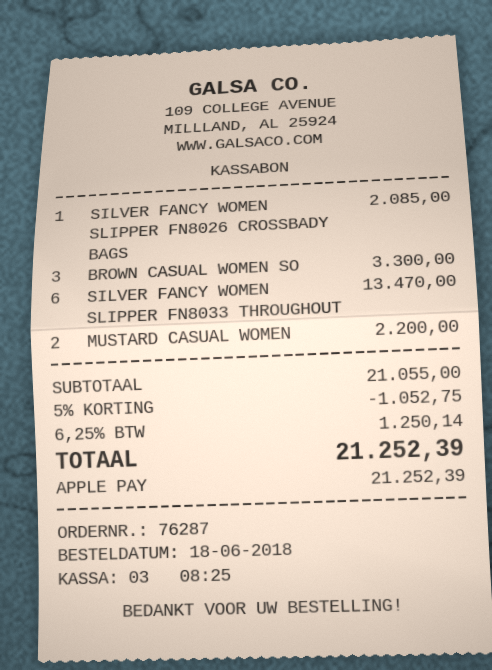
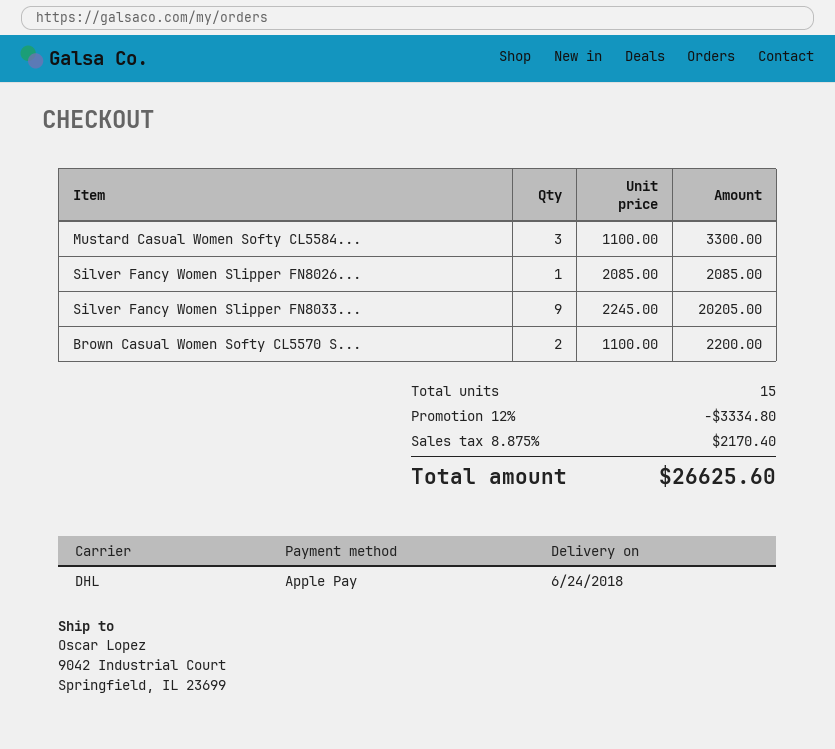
BROWN CASUAL WOMEN SO: 3 for 3300.00 -> 2 for 2200.00
SILVER FANCY WOMEN SLIPPER FN8033 THROUGHOUT: 6 for 13470.00 -> 9 for 20205.00
MUSTARD CASUAL WOMEN: 2 for 2200.00 -> 3 for 3300.00
discount: 5% = 1052.75 -> 12% = 3334.80
tax: 6.25% = 1250.14 -> 8.875% = 2170.40
total: 21252.39 -> 26625.60

